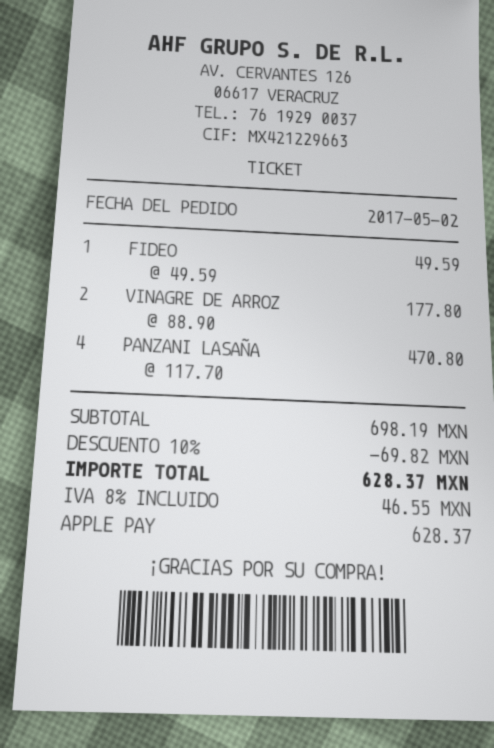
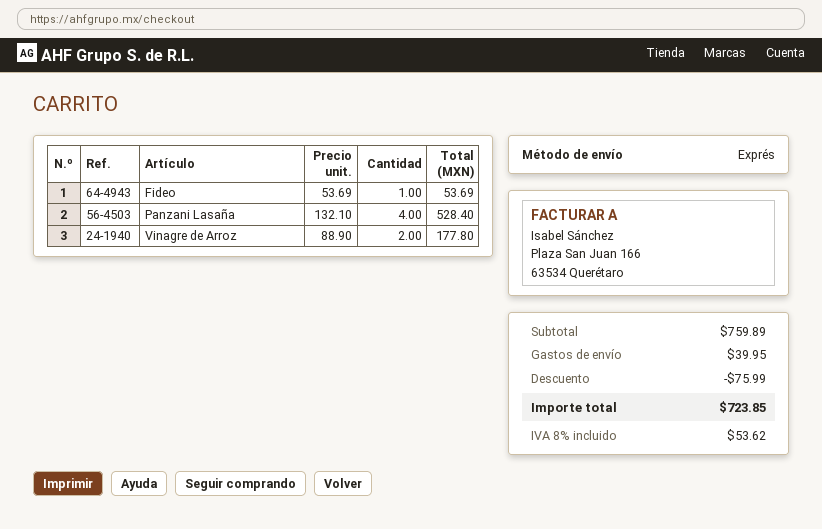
FIDEO: 1 x 49.59 = 49.59 -> 1 x 53.69 = 53.69
PANZANI LASAÑA: 4 x 117.70 = 470.80 -> 4 x 132.10 = 528.40
subtotal: 698.19 -> 759.89
discount: 69.82 -> 75.99
shipping: none -> 39.95
tax: 8% = 46.55 -> 8% = 53.62
total: 628.37 -> 723.85

